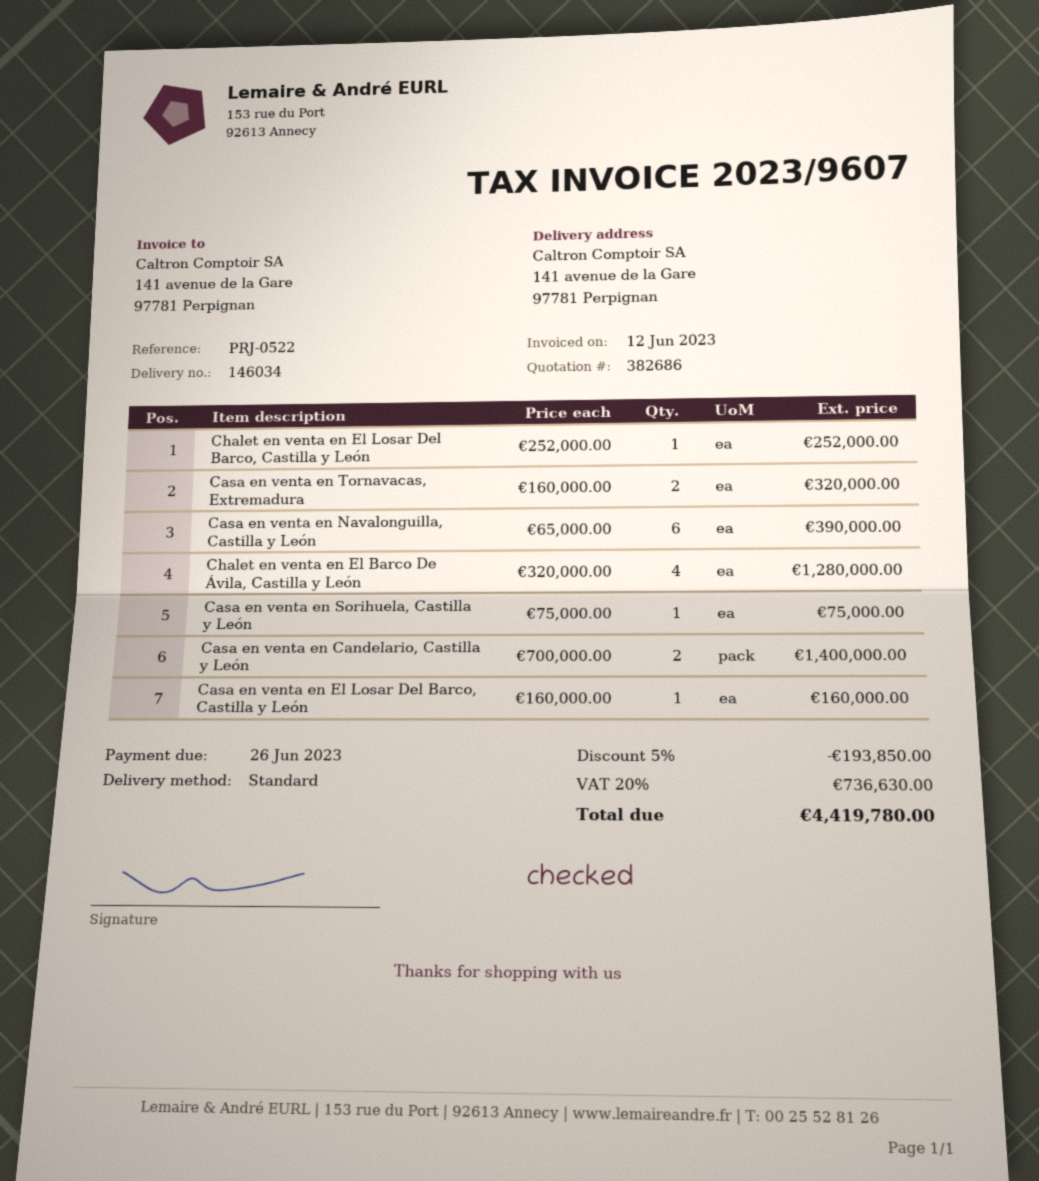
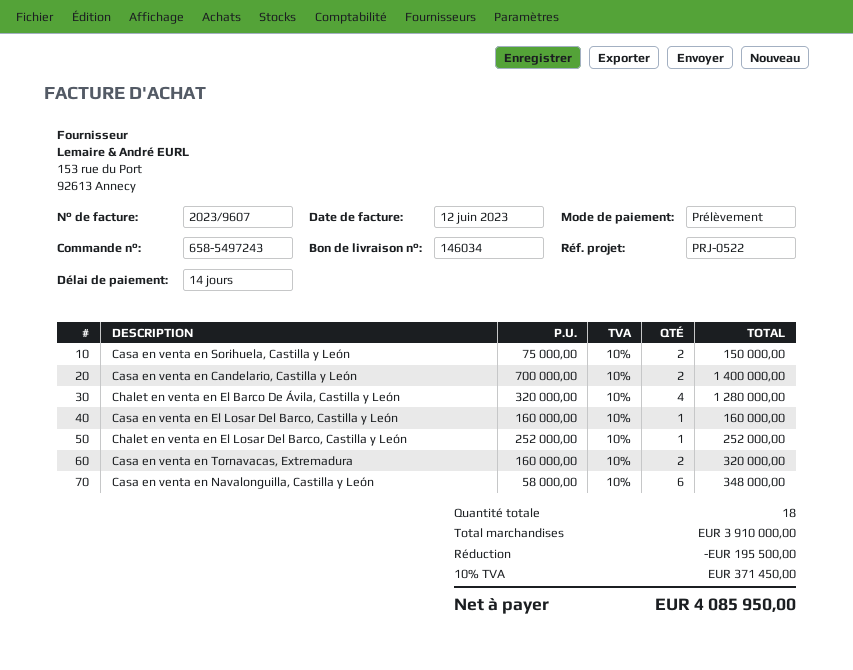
Casa en venta en Navalonguilla, Castilla y León: 6 x 65000.00 = 390000.00 -> 6 x 58000.00 = 348000.00
Casa en venta en Sorihuela, Castilla y León: 1 x 75000.00 = 75000.00 -> 2 x 75000.00 = 150000.00
discount: 193850.00 -> 195500.00
tax: 20% = 736630.00 -> 10% = 371450.00
total: 4419780.00 -> 4085950.00

